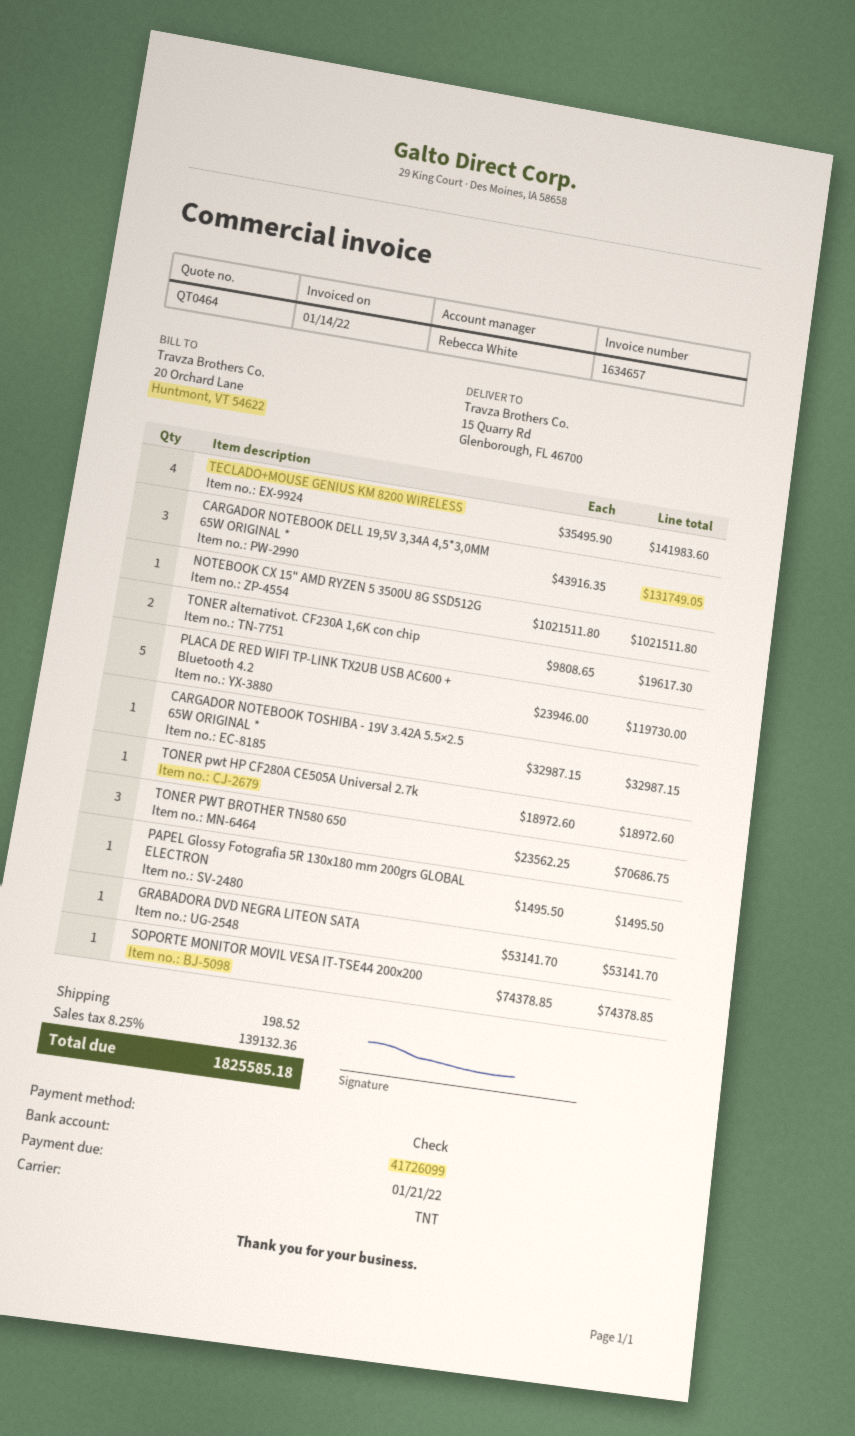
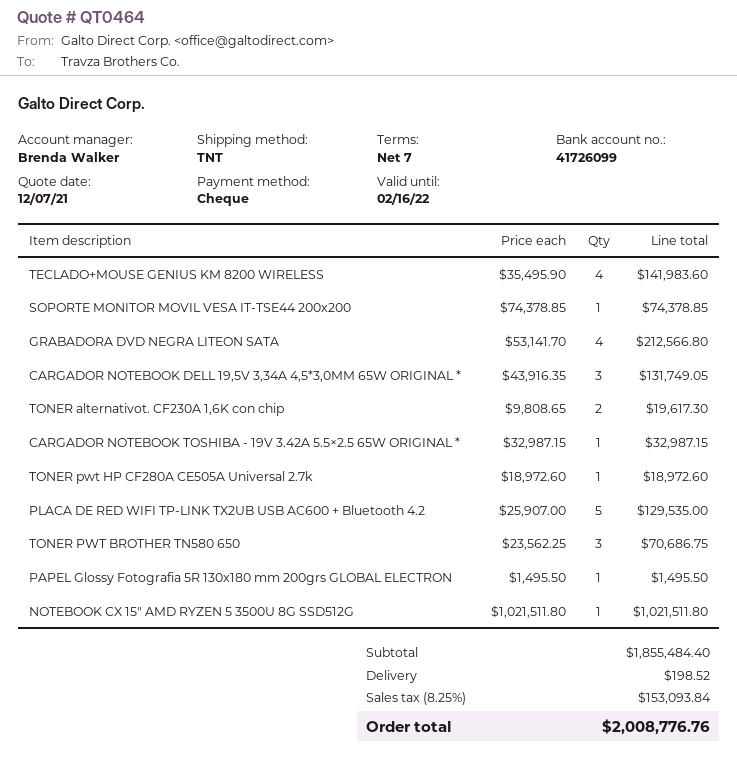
sales rep: Rebecca White -> Brenda Walker
PLACA DE RED WIFI TP-LINK TX2UB USB AC600 + Bluetooth 4.2: 5 x 23946.00 = 119730.00 -> 5 x 25907.00 = 129535.00
GRABADORA DVD NEGRA LITEON SATA: 1 x 53141.70 = 53141.70 -> 4 x 53141.70 = 212566.80
tax: 8.25% = 139132.36 -> 8.25% = 153093.84
total: 1825585.18 -> 2008776.76

